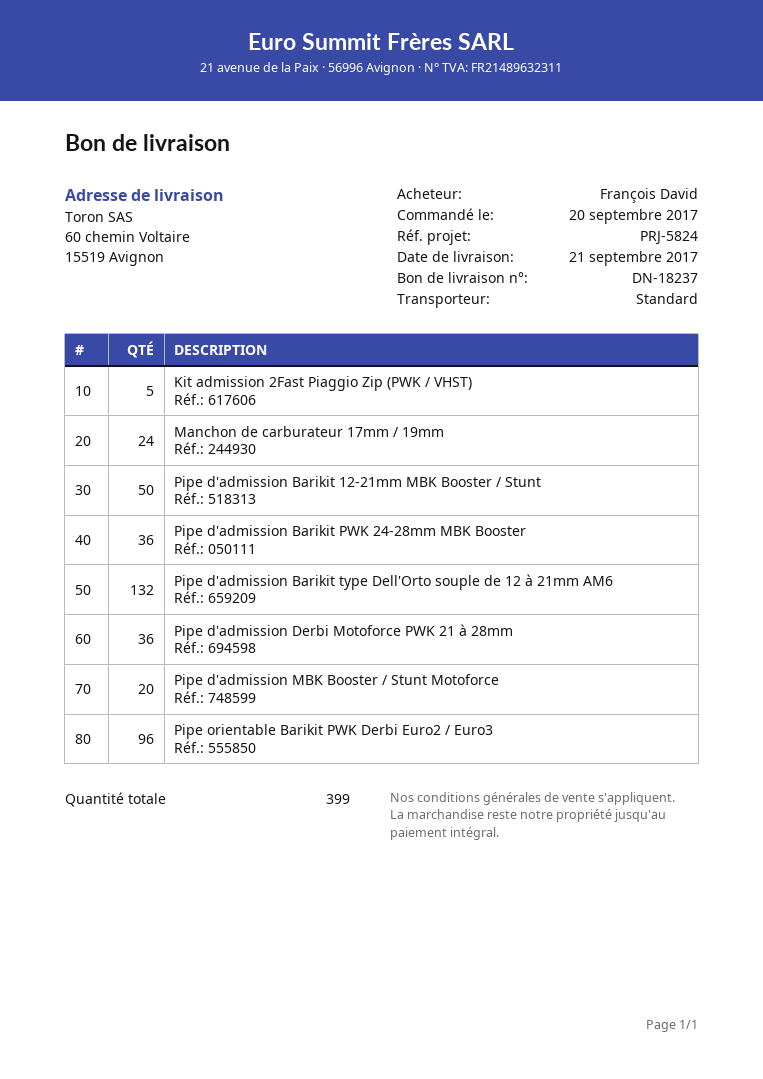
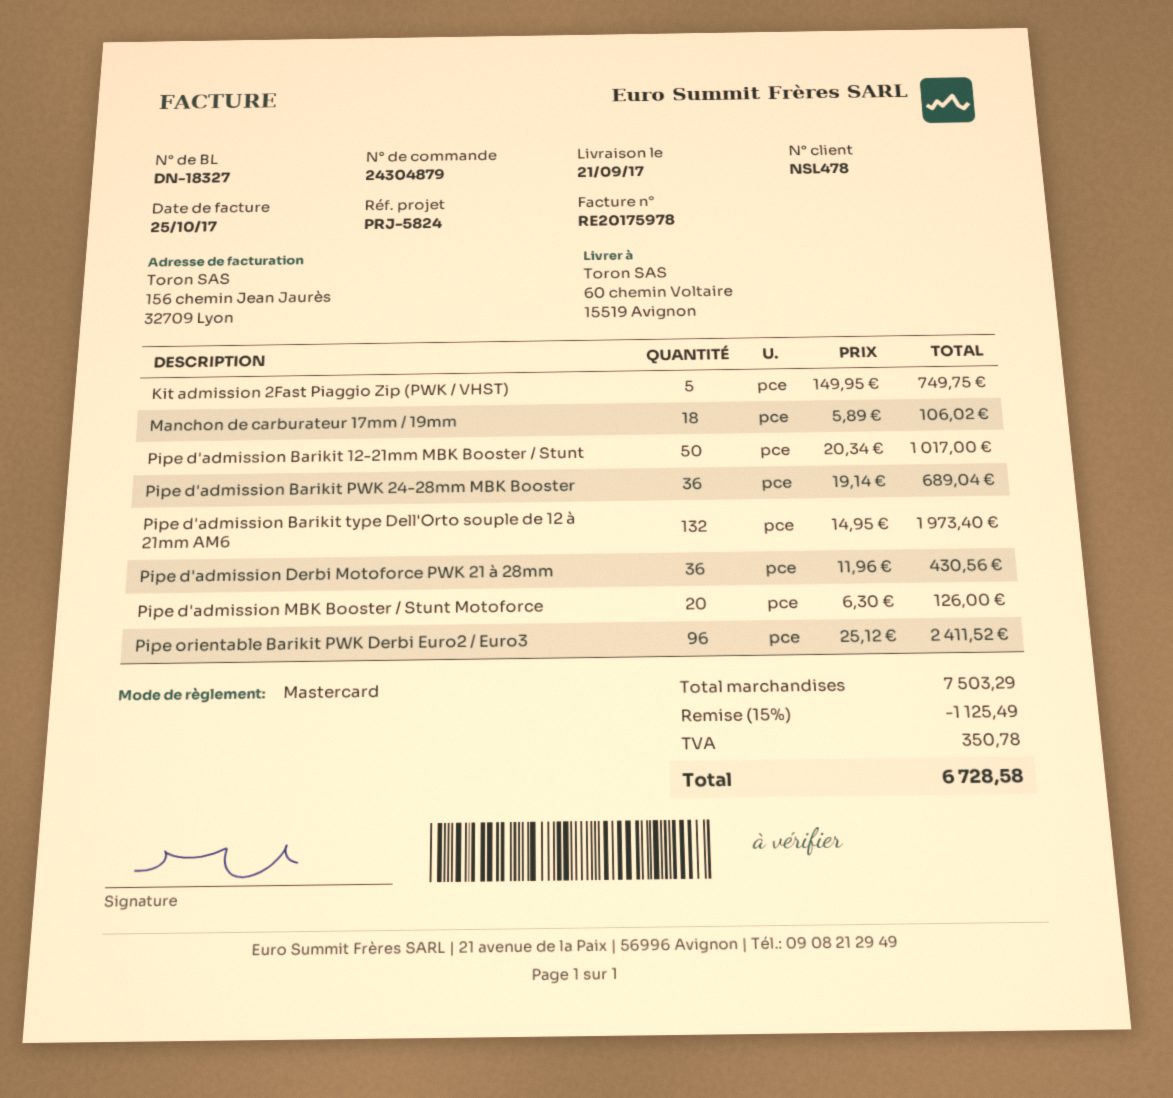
delivery note number: DN-18237 -> DN-18327
Manchon de carburateur 17mm / 19mm: 24 -> 18

